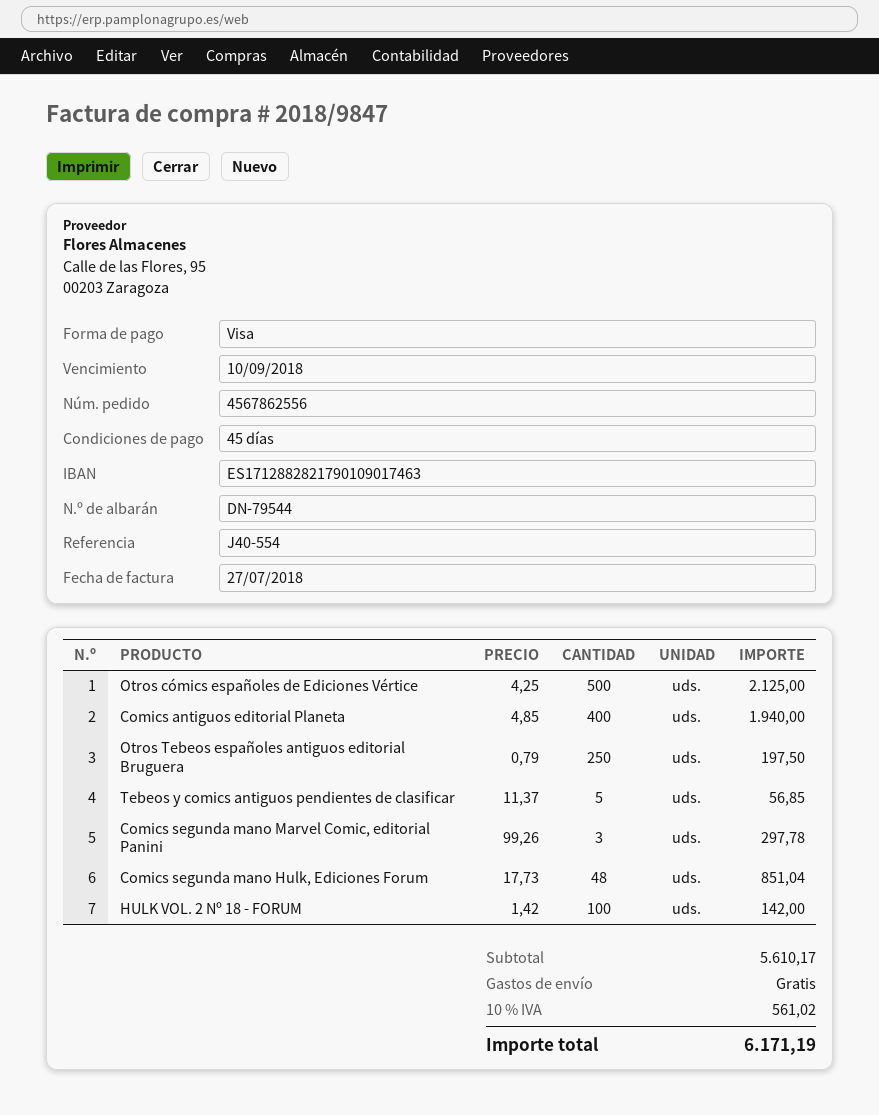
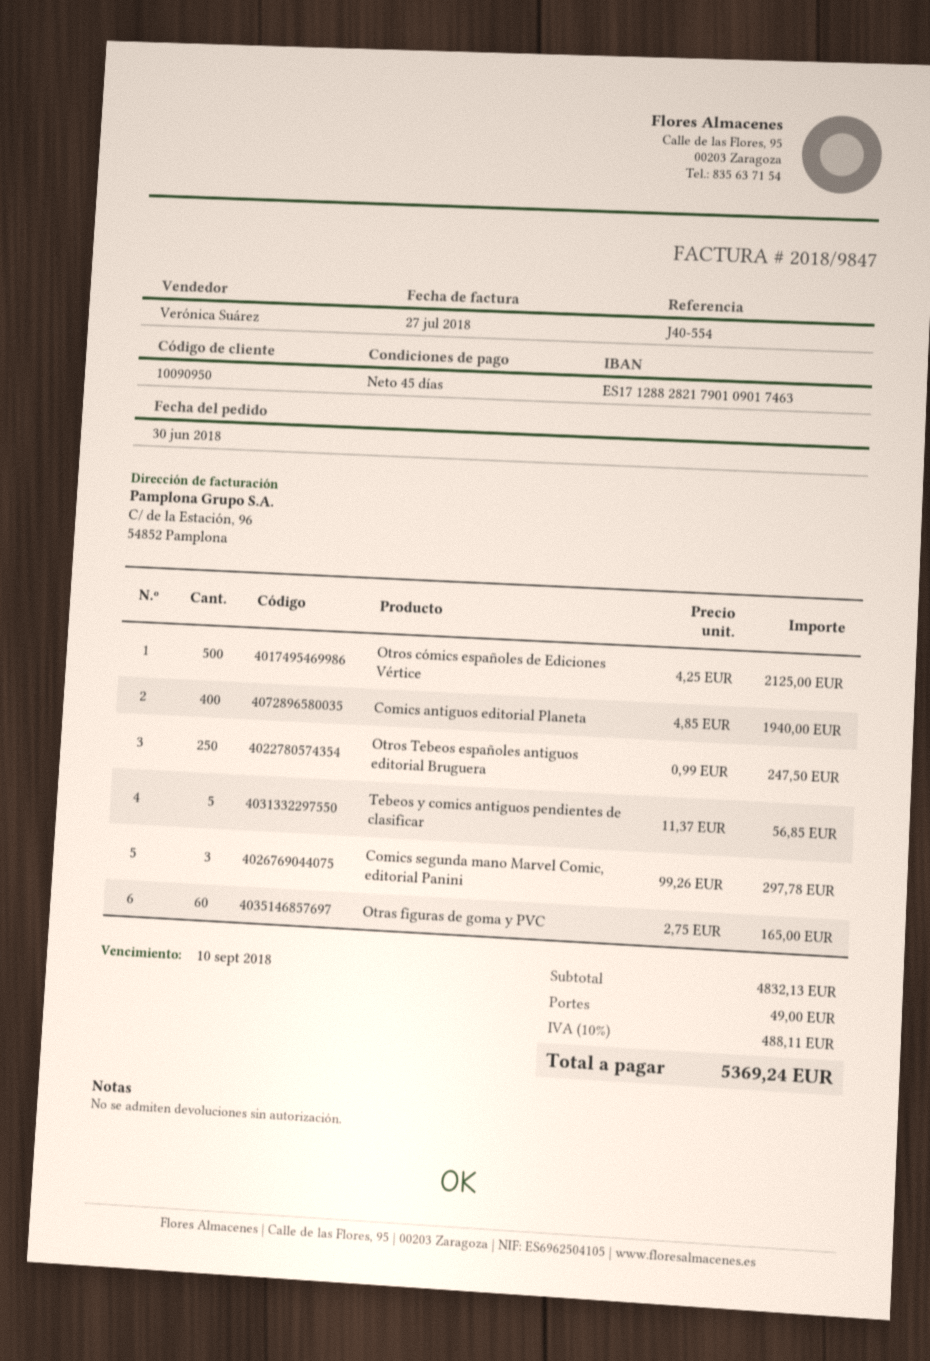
Otros Tebeos españoles antiguos editorial Bruguera: 250 x 0.79 = 197.50 -> 250 x 0.99 = 247.50
Comics segunda mano Hulk, Ediciones Forum: 48 x 17.73 = 851.04 -> none
HULK VOL. 2 Nº 18 - FORUM: 100 x 1.42 = 142.00 -> none
Otras figuras de goma y PVC: none -> 60 x 2.75 = 165.00
subtotal: 5610.17 -> 4832.13
shipping: 0.00 -> 49.00
tax: 10% = 561.02 -> 10% = 488.11
total: 6171.19 -> 5369.24

